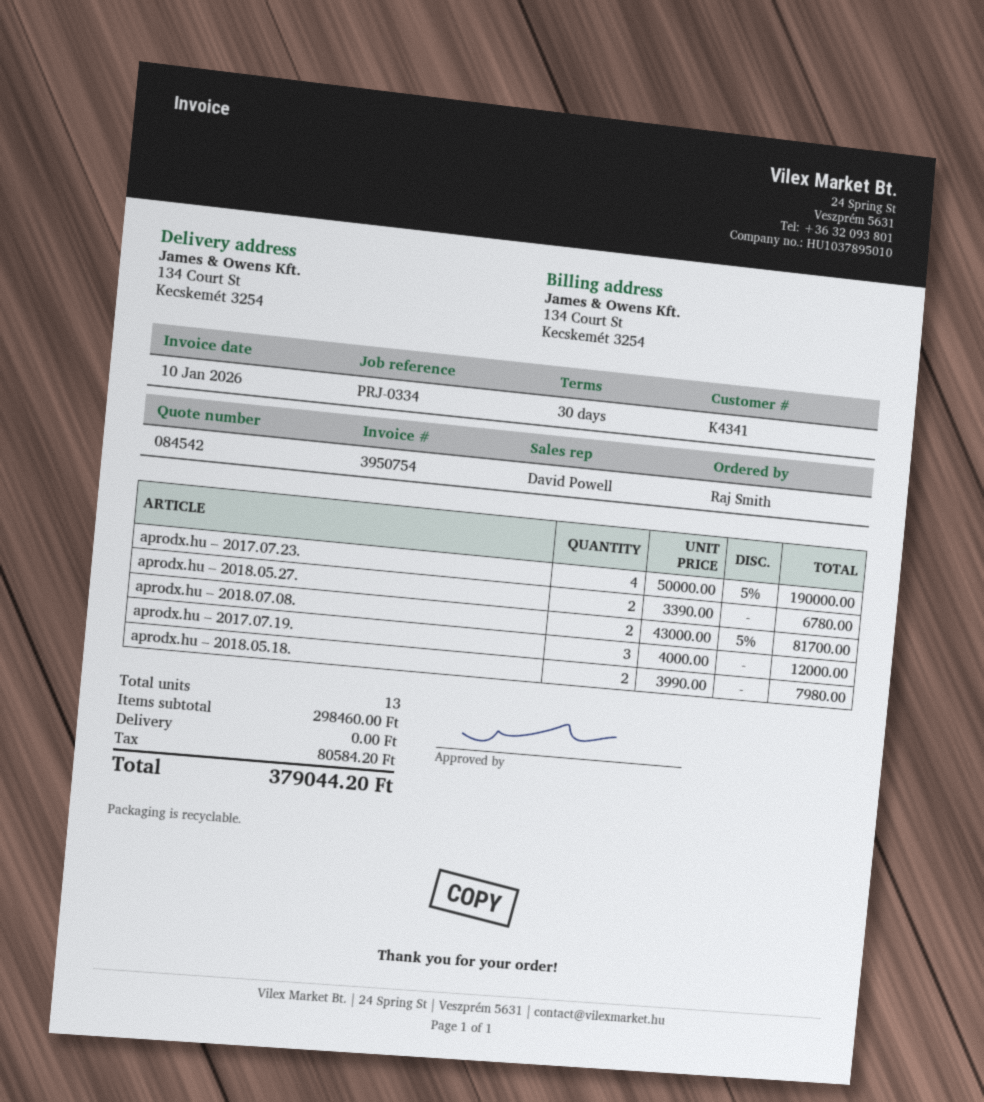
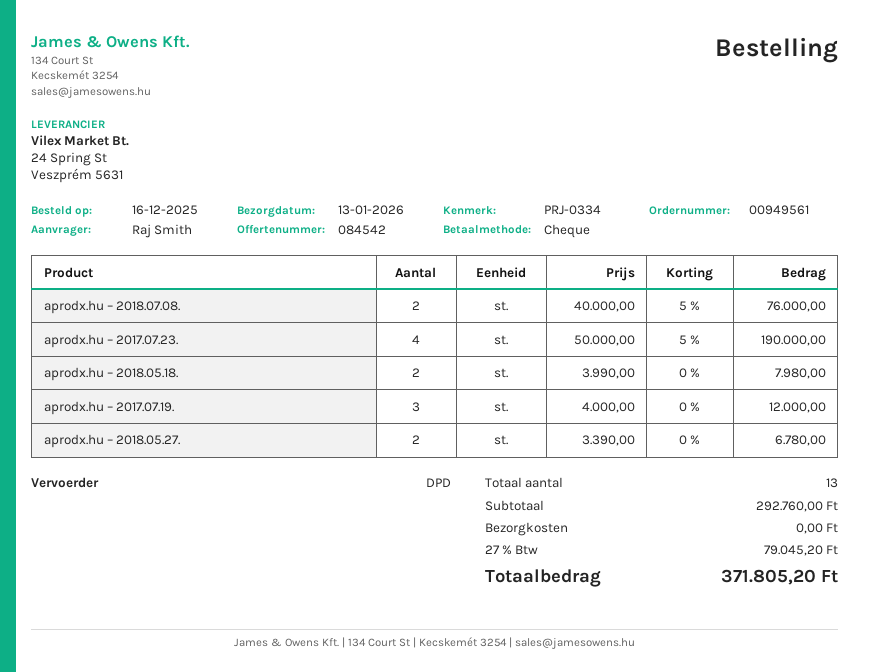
aprodx.hu – 2018.07.08.: 2 x 43000.00 - 5% = 81700.00 -> 2 x 40000.00 - 5% = 76000.00
subtotal: 298460.00 -> 292760.00
tax: 80584.20 -> 79045.20
total: 379044.20 -> 371805.20

